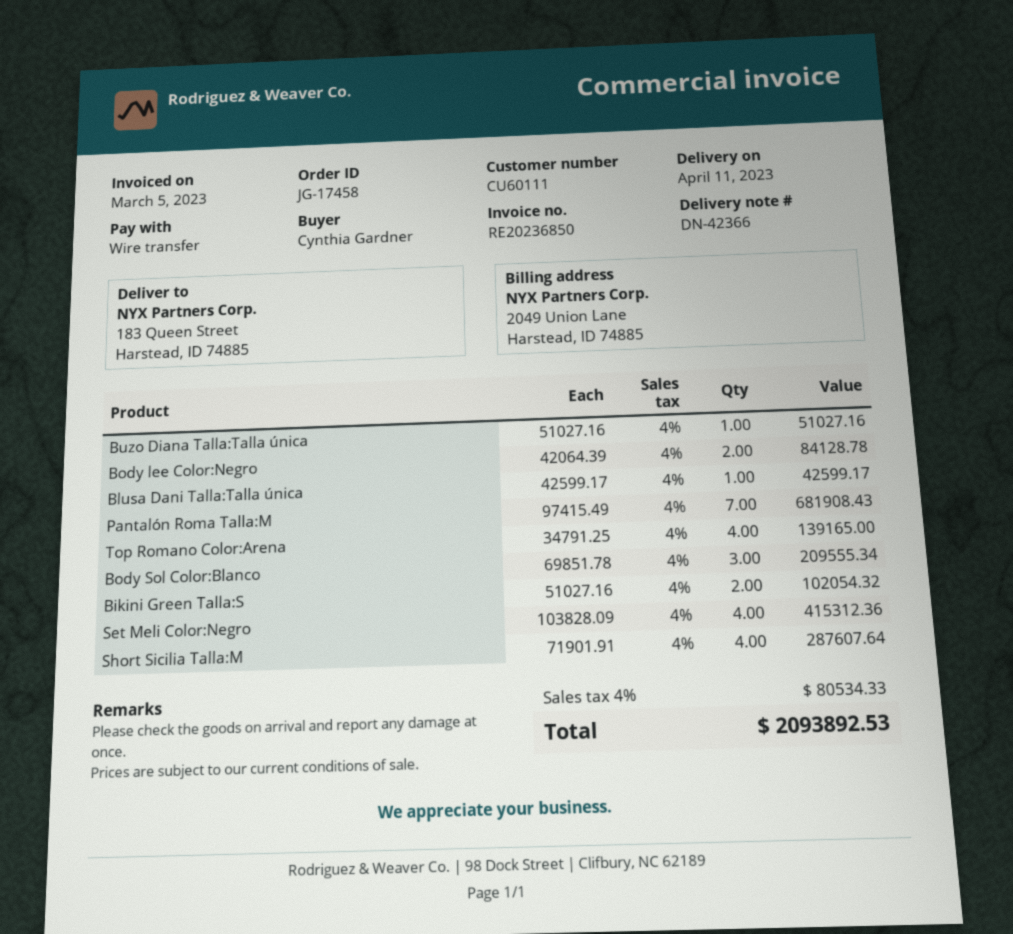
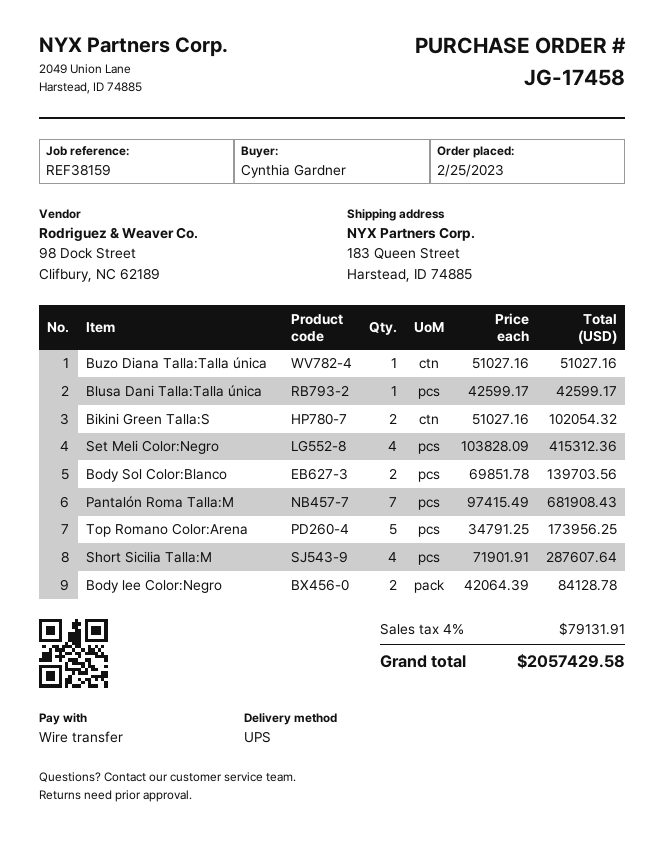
Top Romano Color:Arena: 4 x 34791.25 = 139165.00 -> 5 x 34791.25 = 173956.25
Body Sol Color:Blanco: 3 x 69851.78 = 209555.34 -> 2 x 69851.78 = 139703.56
tax: 4% = 80534.33 -> 4% = 79131.91
total: 2093892.53 -> 2057429.58

